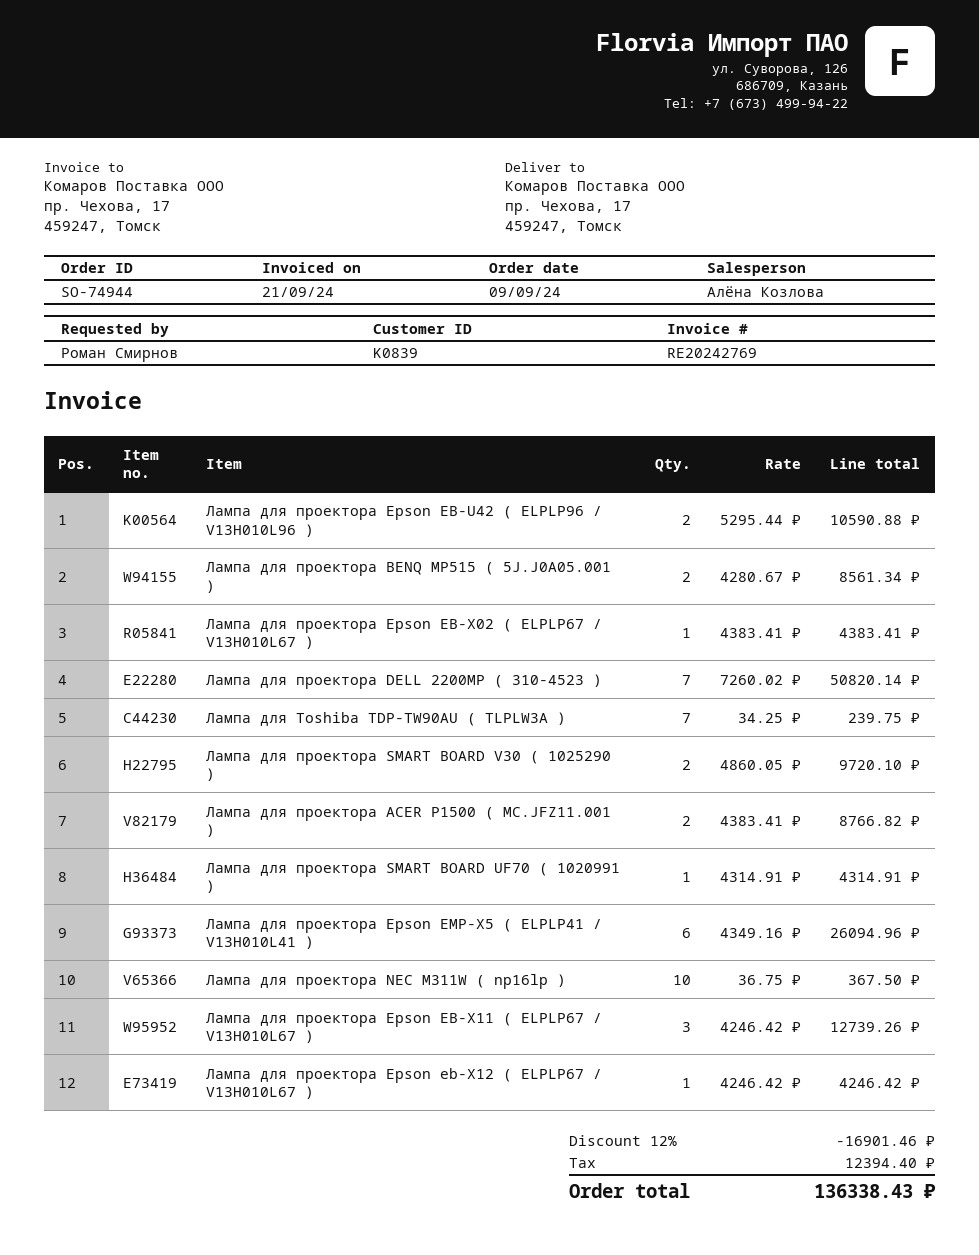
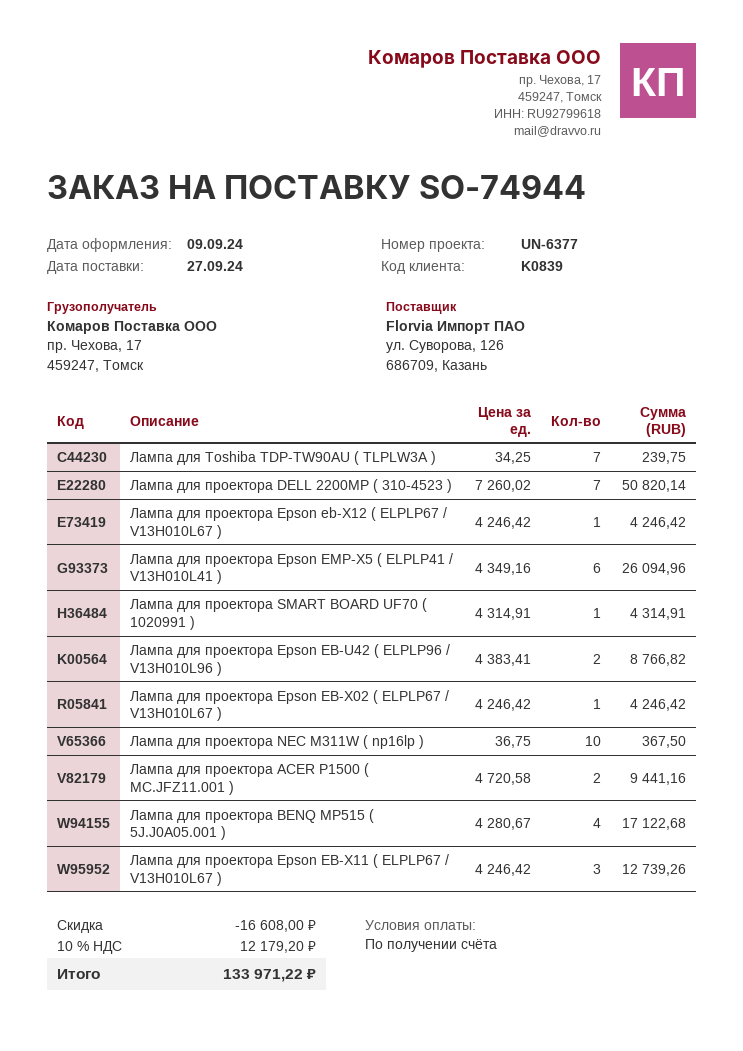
Лампа для проектора Epson EB-U42 ( ELPLP96 / V13H010L96 ): 2 x 5295.44 = 10590.88 -> 2 x 4383.41 = 8766.82
Лампа для проектора BENQ MP515 ( 5J.J0A05.001 ): 2 x 4280.67 = 8561.34 -> 4 x 4280.67 = 17122.68
Лампа для проектора Epson EB-X02 ( ELPLP67 / V13H010L67 ): 1 x 4383.41 = 4383.41 -> 1 x 4246.42 = 4246.42
Лампа для проектора SMART BOARD V30 ( 1025290 ): 2 x 4860.05 = 9720.10 -> none
Лампа для проектора ACER P1500 ( MC.JFZ11.001 ): 2 x 4383.41 = 8766.82 -> 2 x 4720.58 = 9441.16
discount: 16901.46 -> 16608.00
tax: 12394.40 -> 12179.20
total: 136338.43 -> 133971.22

